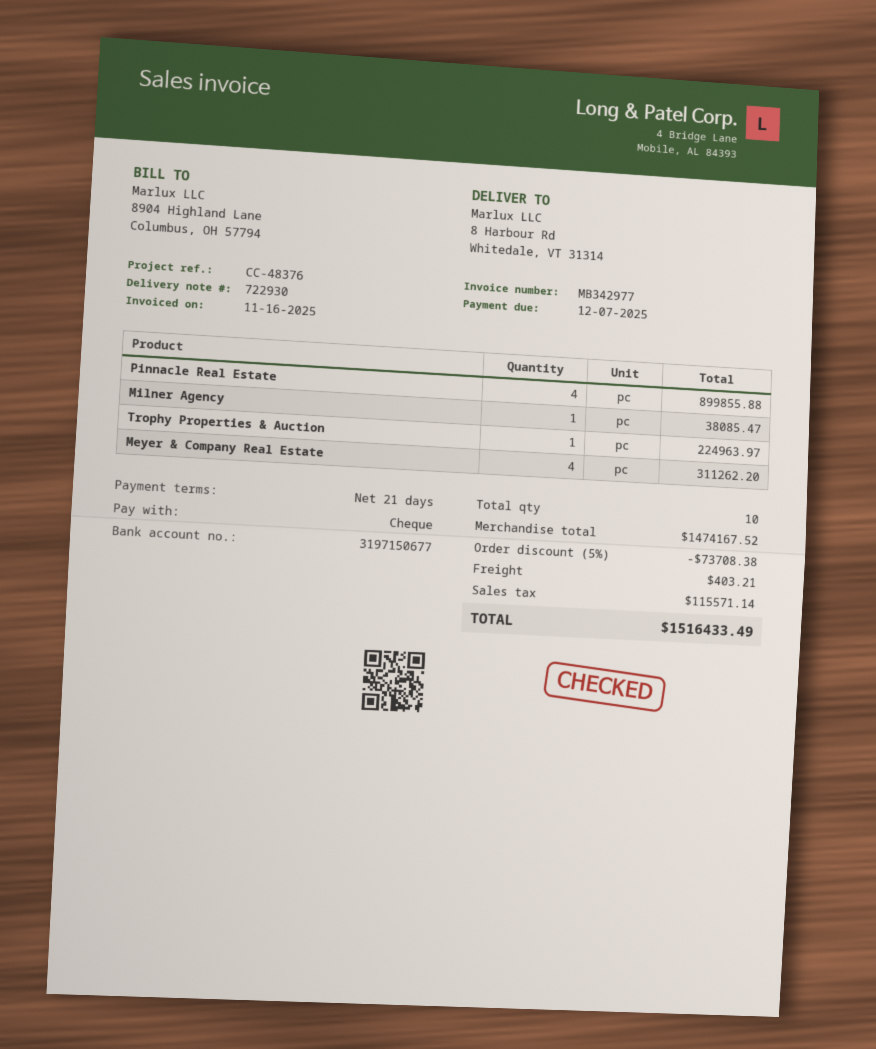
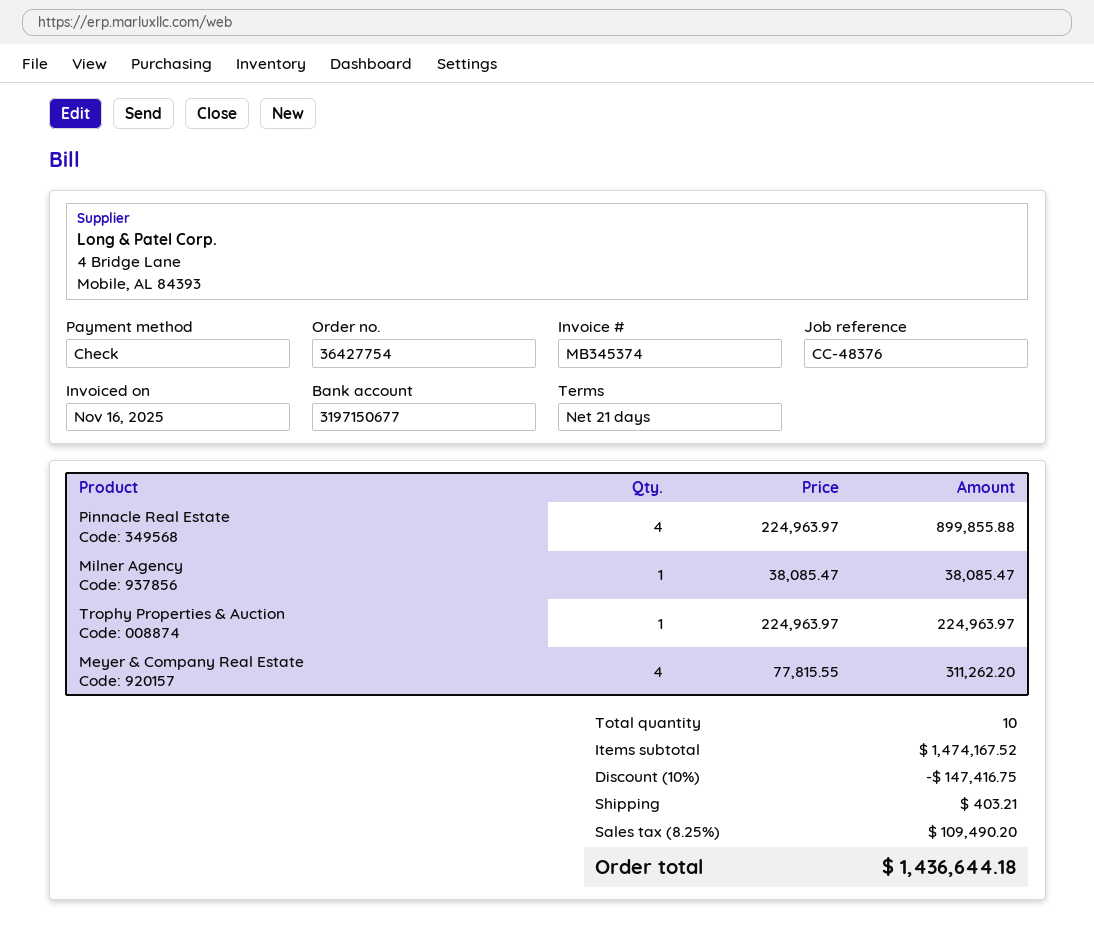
invoice number: MB342977 -> MB345374
discount: 5% = 73708.38 -> 10% = 147416.75
tax: 115571.14 -> 109490.20
total: 1516433.49 -> 1436644.18

